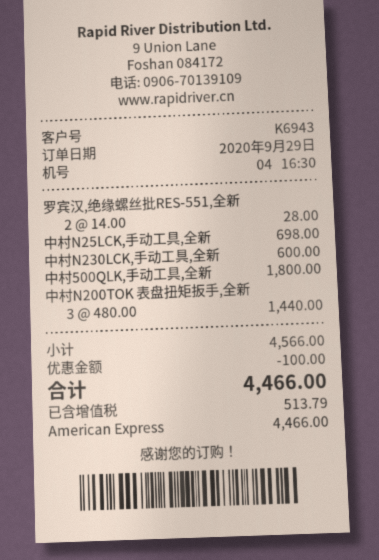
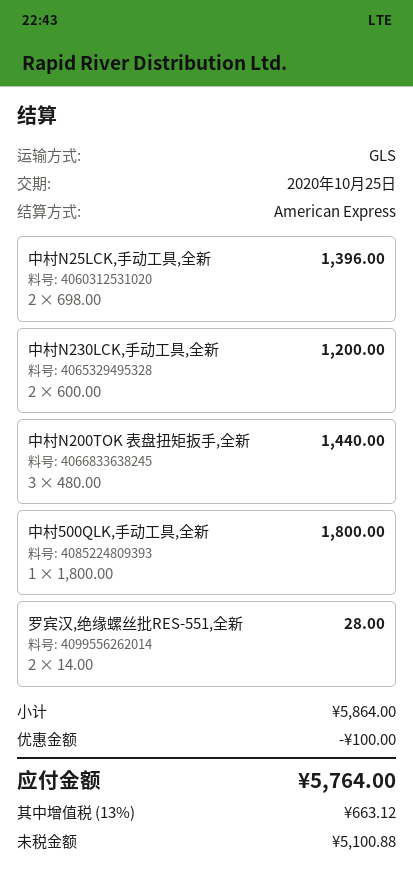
中村N25LCK,手动工具,全新: 1 x 698.00 = 698.00 -> 2 x 698.00 = 1396.00
中村N230LCK,手动工具,全新: 1 x 600.00 = 600.00 -> 2 x 600.00 = 1200.00
subtotal: 4566.00 -> 5864.00
tax: 513.79 -> 663.12
total: 4466.00 -> 5764.00

